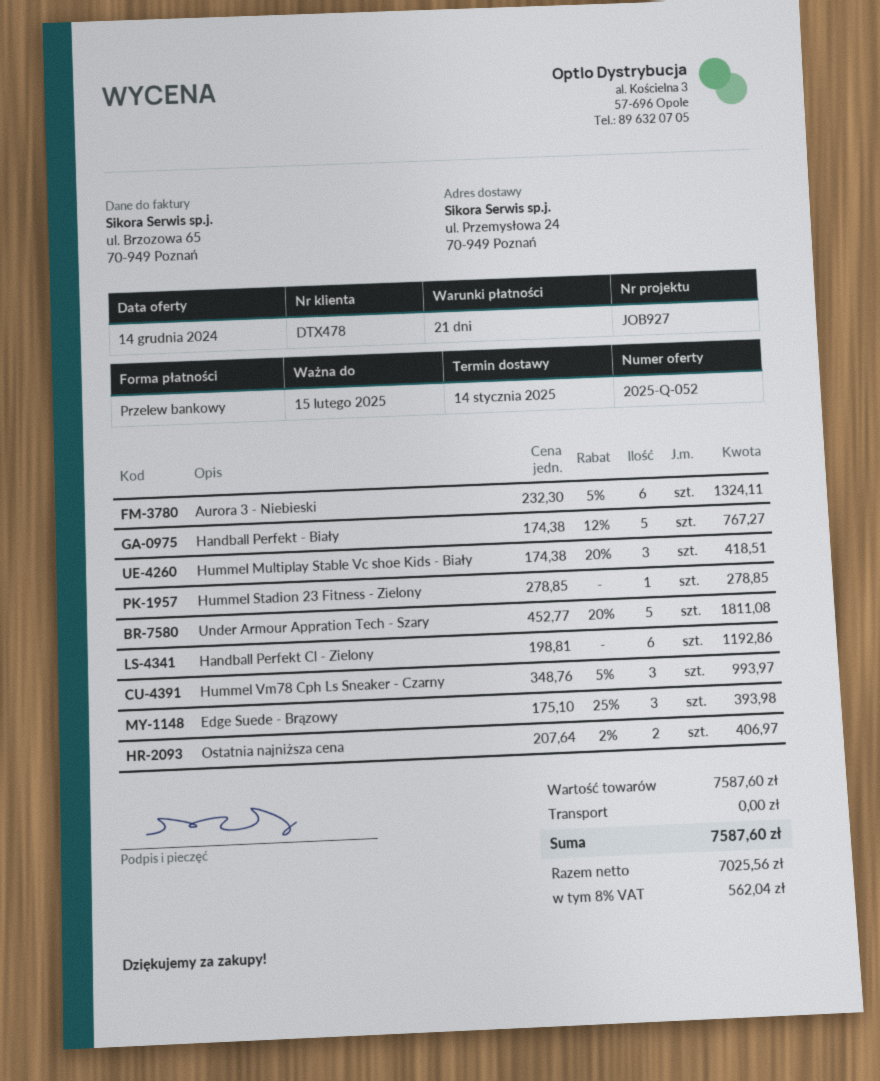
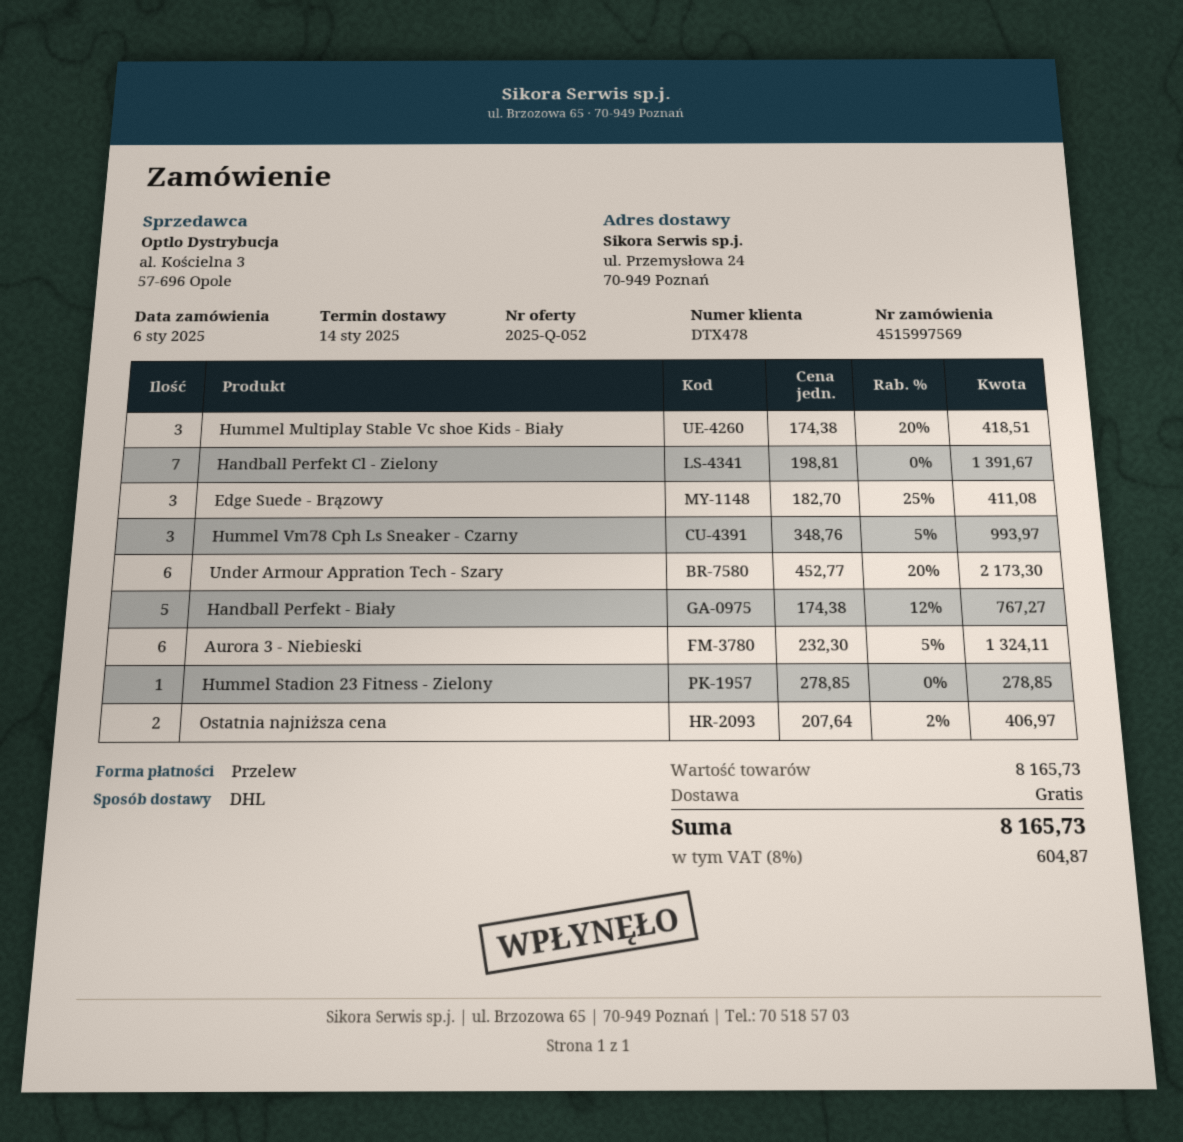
Under Armour Appration Tech - Szary: 5 x 452.77 - 20% = 1811.08 -> 6 x 452.77 - 20% = 2173.30
Handball Perfekt Cl - Zielony: 6 x 198.81 = 1192.86 -> 7 x 198.81 = 1391.67
Edge Suede - Brązowy: 3 x 175.10 - 25% = 393.98 -> 3 x 182.70 - 25% = 411.08
subtotal: 7587.60 -> 8165.73
tax: 8% = 562.04 -> 8% = 604.87
total: 7587.60 -> 8165.73

